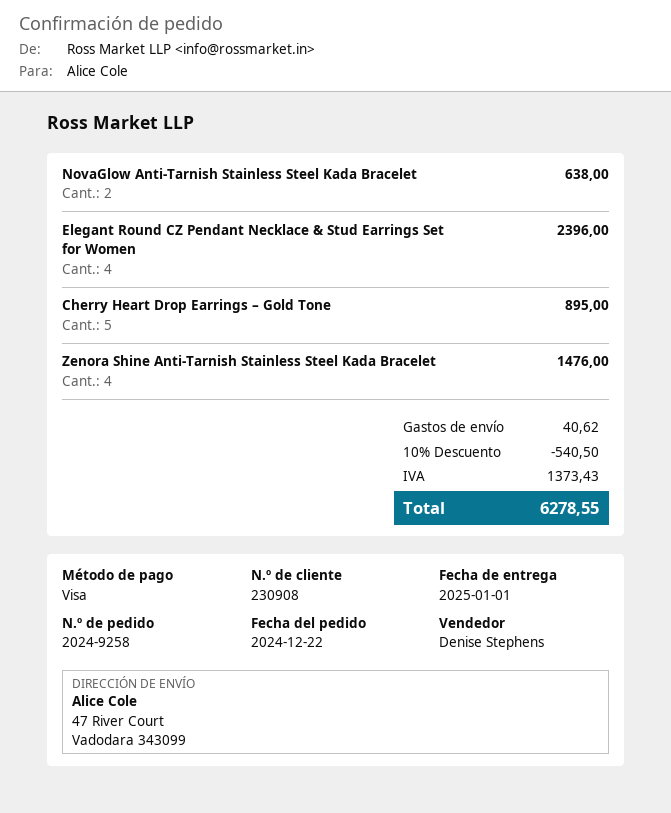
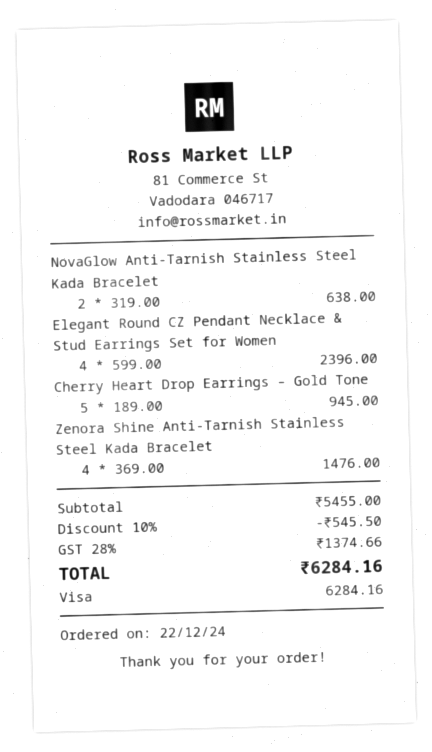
Cherry Heart Drop Earrings – Gold Tone: 5 for 895.00 -> 5 for 945.00
discount: 10% = 540.50 -> 10% = 545.50
shipping: 40.62 -> none
tax: 1373.43 -> 1374.66
total: 6278.55 -> 6284.16

